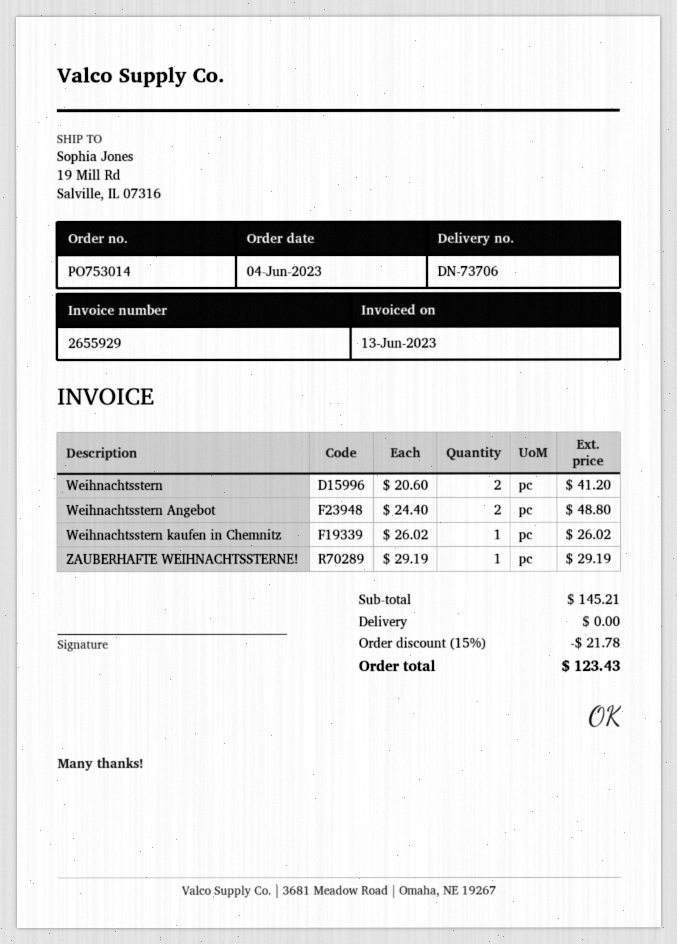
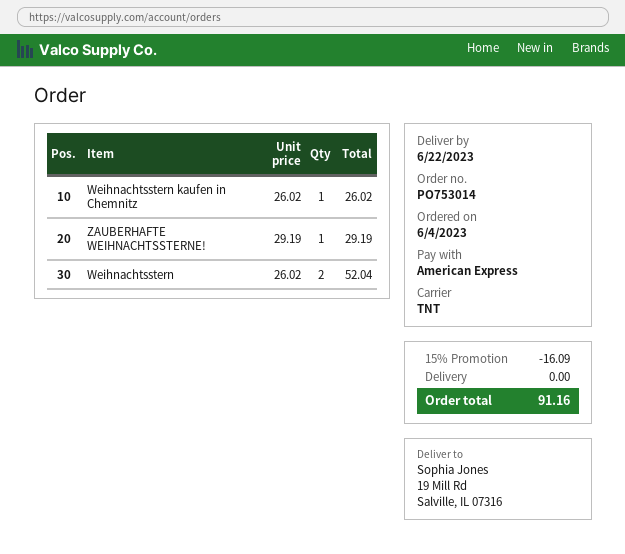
Weihnachtsstern: 2 x 20.60 = 41.20 -> 2 x 26.02 = 52.04
Weihnachtsstern Angebot: 2 x 24.40 = 48.80 -> none
discount: 15% = 21.78 -> 15% = 16.09
total: 123.43 -> 91.16

